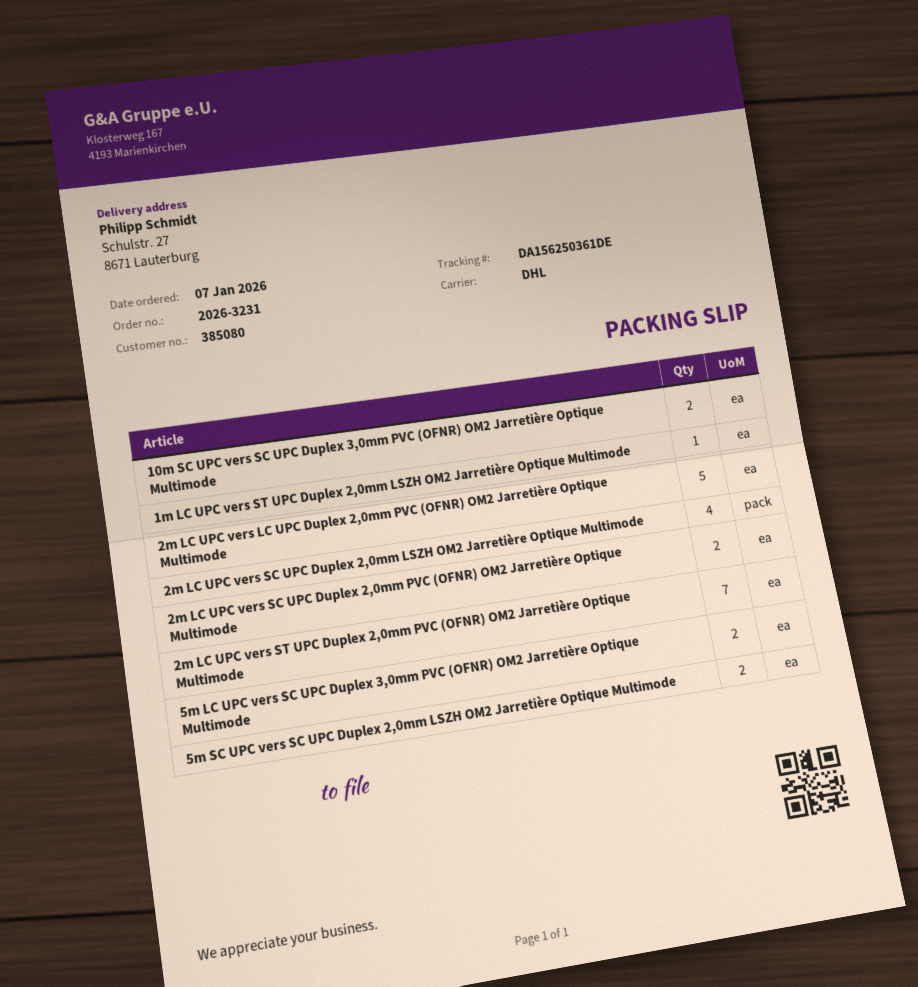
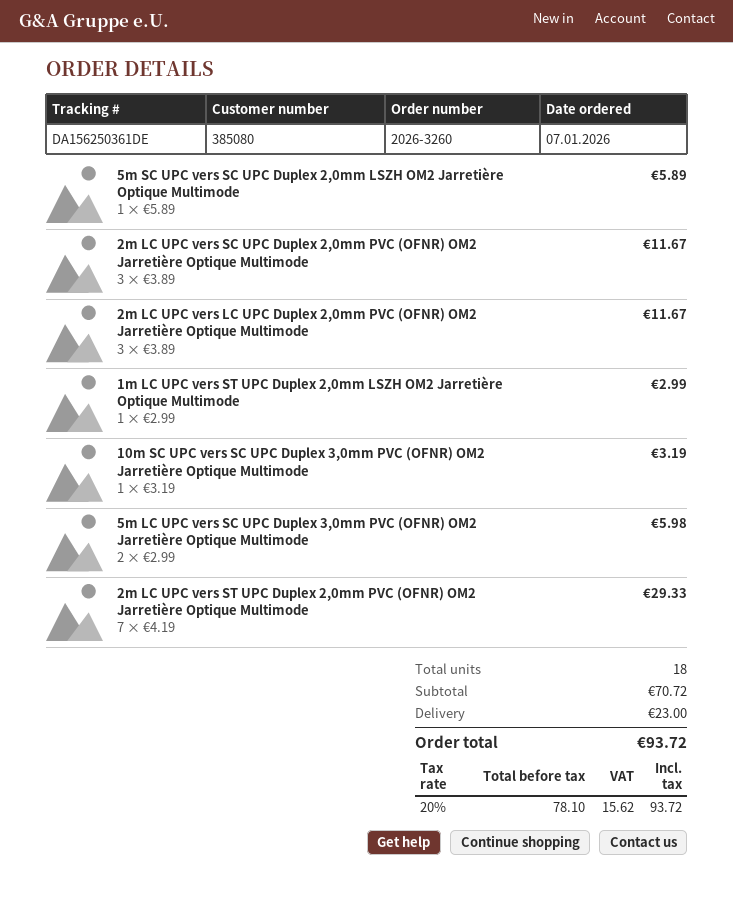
order number: 2026-3231 -> 2026-3260
10m SC UPC vers SC UPC Duplex 3,0mm PVC (OFNR) OM2 Jarretière Optique Multimode: 2 -> 1
2m LC UPC vers LC UPC Duplex 2,0mm PVC (OFNR) OM2 Jarretière Optique Multimode: 5 -> 3
2m LC UPC vers SC UPC Duplex 2,0mm LSZH OM2 Jarretière Optique Multimode: 4 -> none
2m LC UPC vers SC UPC Duplex 2,0mm PVC (OFNR) OM2 Jarretière Optique Multimode: 2 -> 3
5m SC UPC vers SC UPC Duplex 2,0mm LSZH OM2 Jarretière Optique Multimode: 2 -> 1

